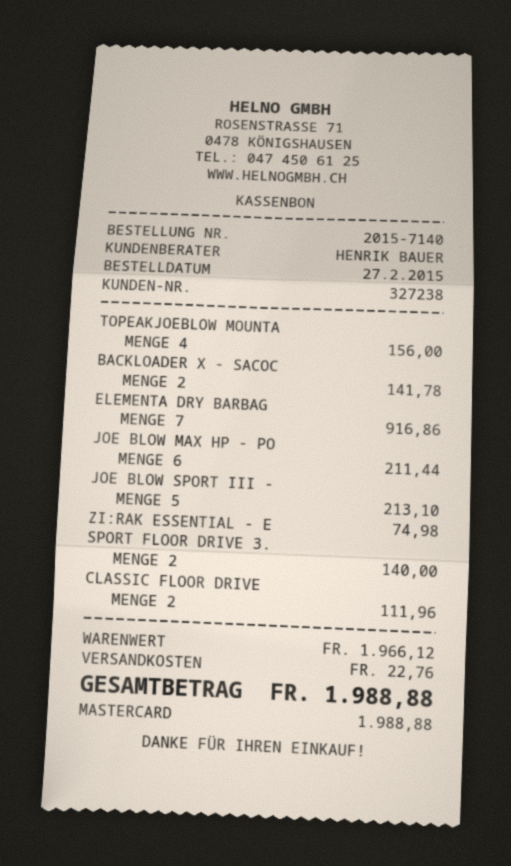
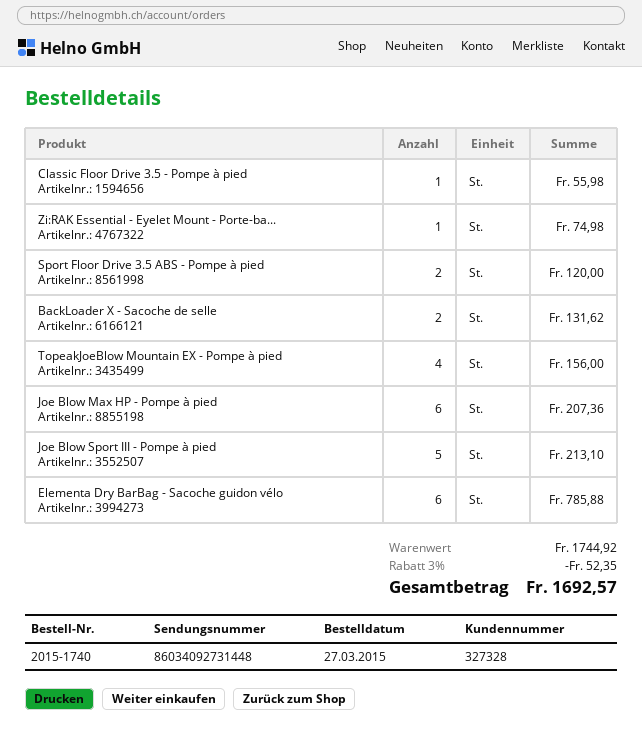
order number: 2015-7140 -> 2015-1740
order date: 2015-02-27 -> 2015-03-27
customer number: 327238 -> 327328
BACKLOADER X - SACOC: 2 for 141.78 -> 2 for 131.62
ELEMENTA DRY BARBAG: 7 for 916.86 -> 6 for 785.88
JOE BLOW MAX HP - PO: 6 for 211.44 -> 6 for 207.36
SPORT FLOOR DRIVE 3.: 2 for 140.00 -> 2 for 120.00
CLASSIC FLOOR DRIVE: 2 for 111.96 -> 1 for 55.98
subtotal: 1966.12 -> 1744.92
discount: none -> 3% = 52.35
shipping: 22.76 -> none
total: 1988.88 -> 1692.57

